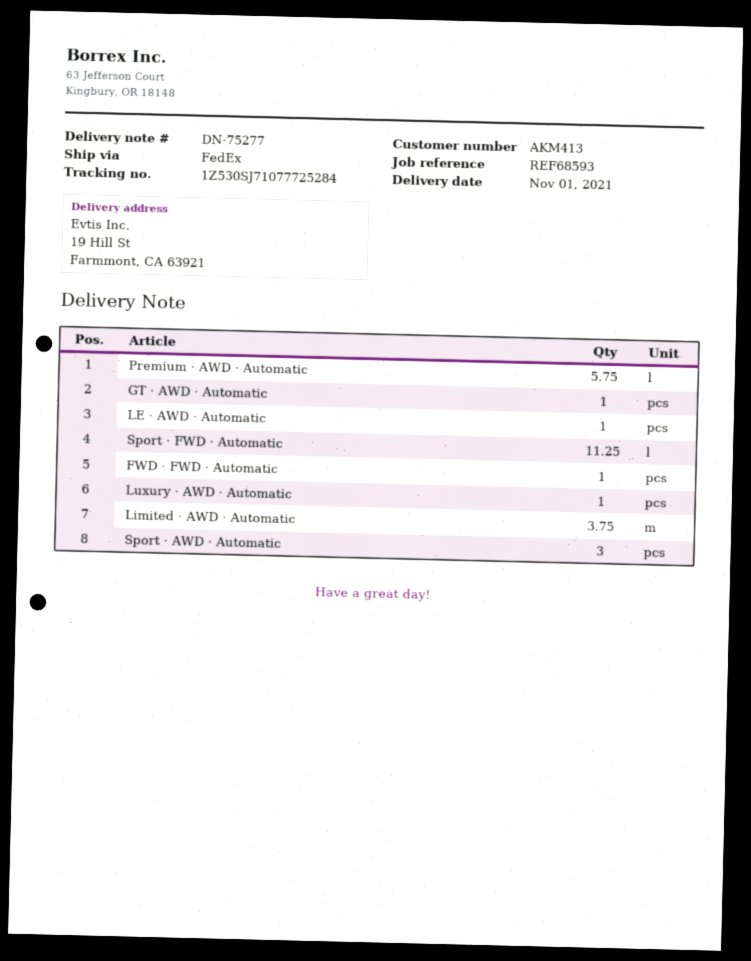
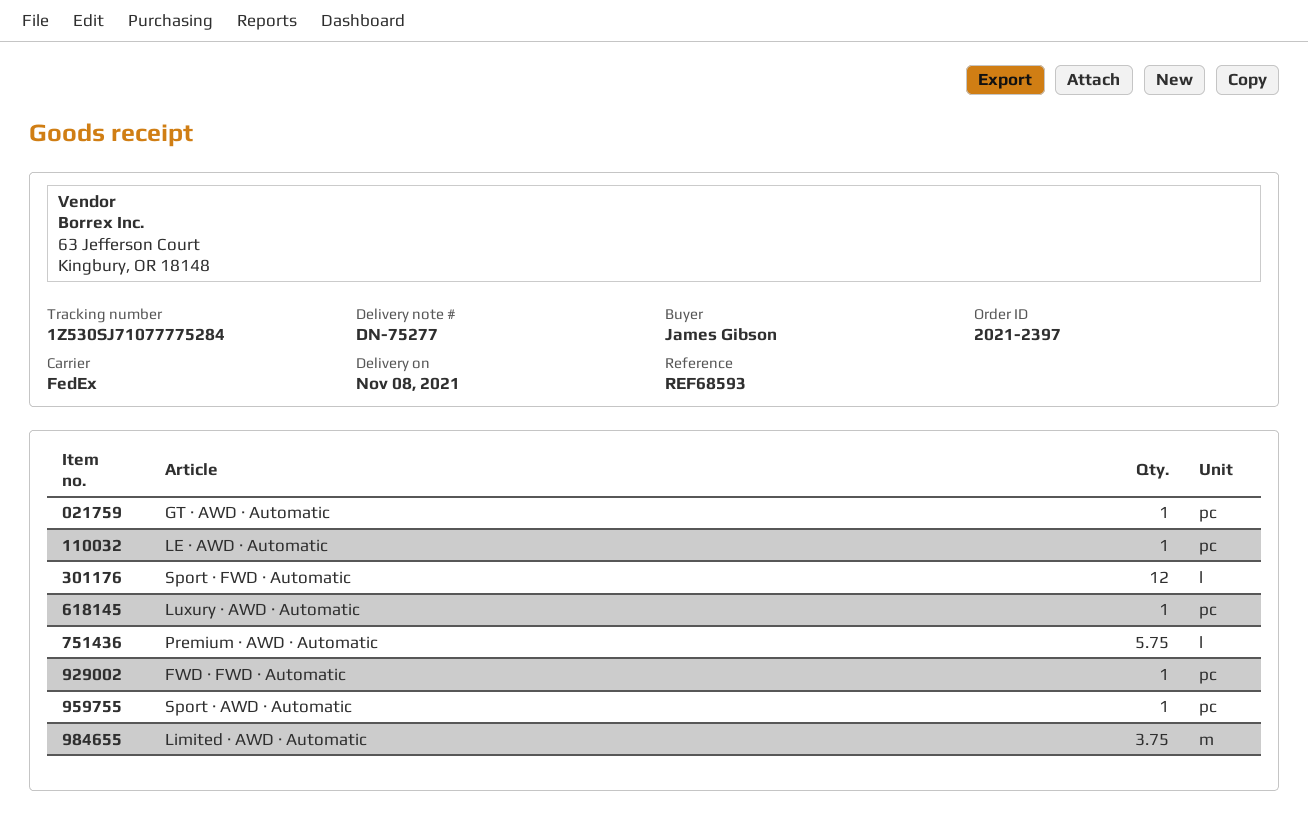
delivery date: 2021-11-01 -> 2021-11-08
tracking number: 1Z530SJ71077725284 -> 1Z530SJ71077775284
Sport · FWD · Automatic: 11.25 -> 12
Sport · AWD · Automatic: 3 -> 1

